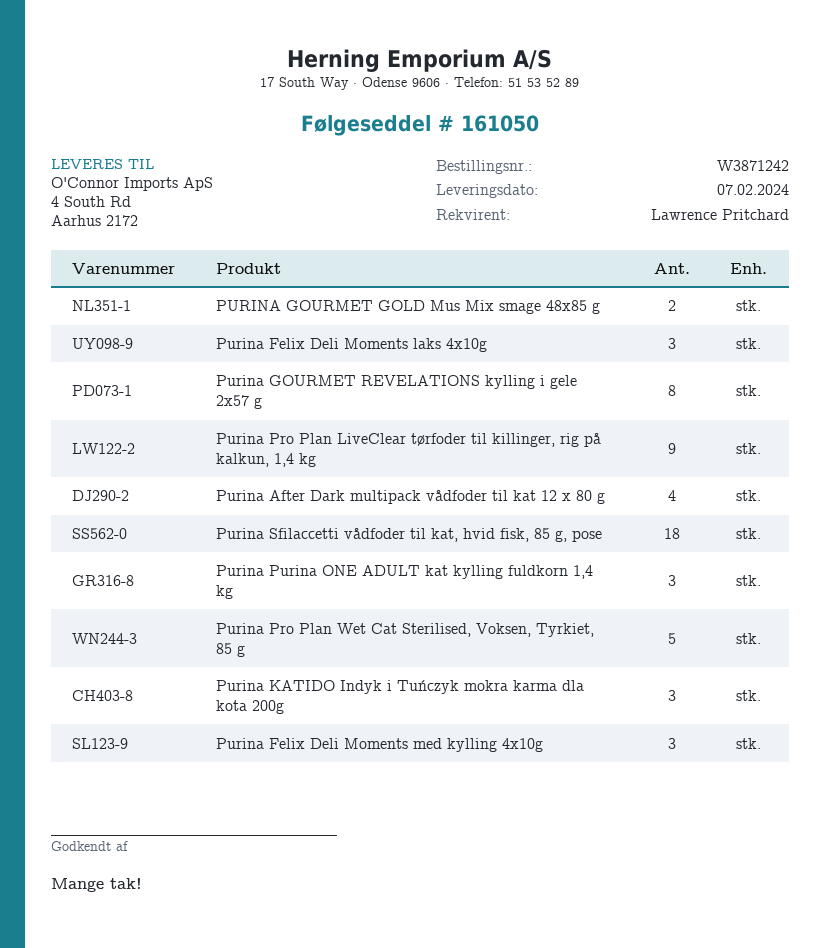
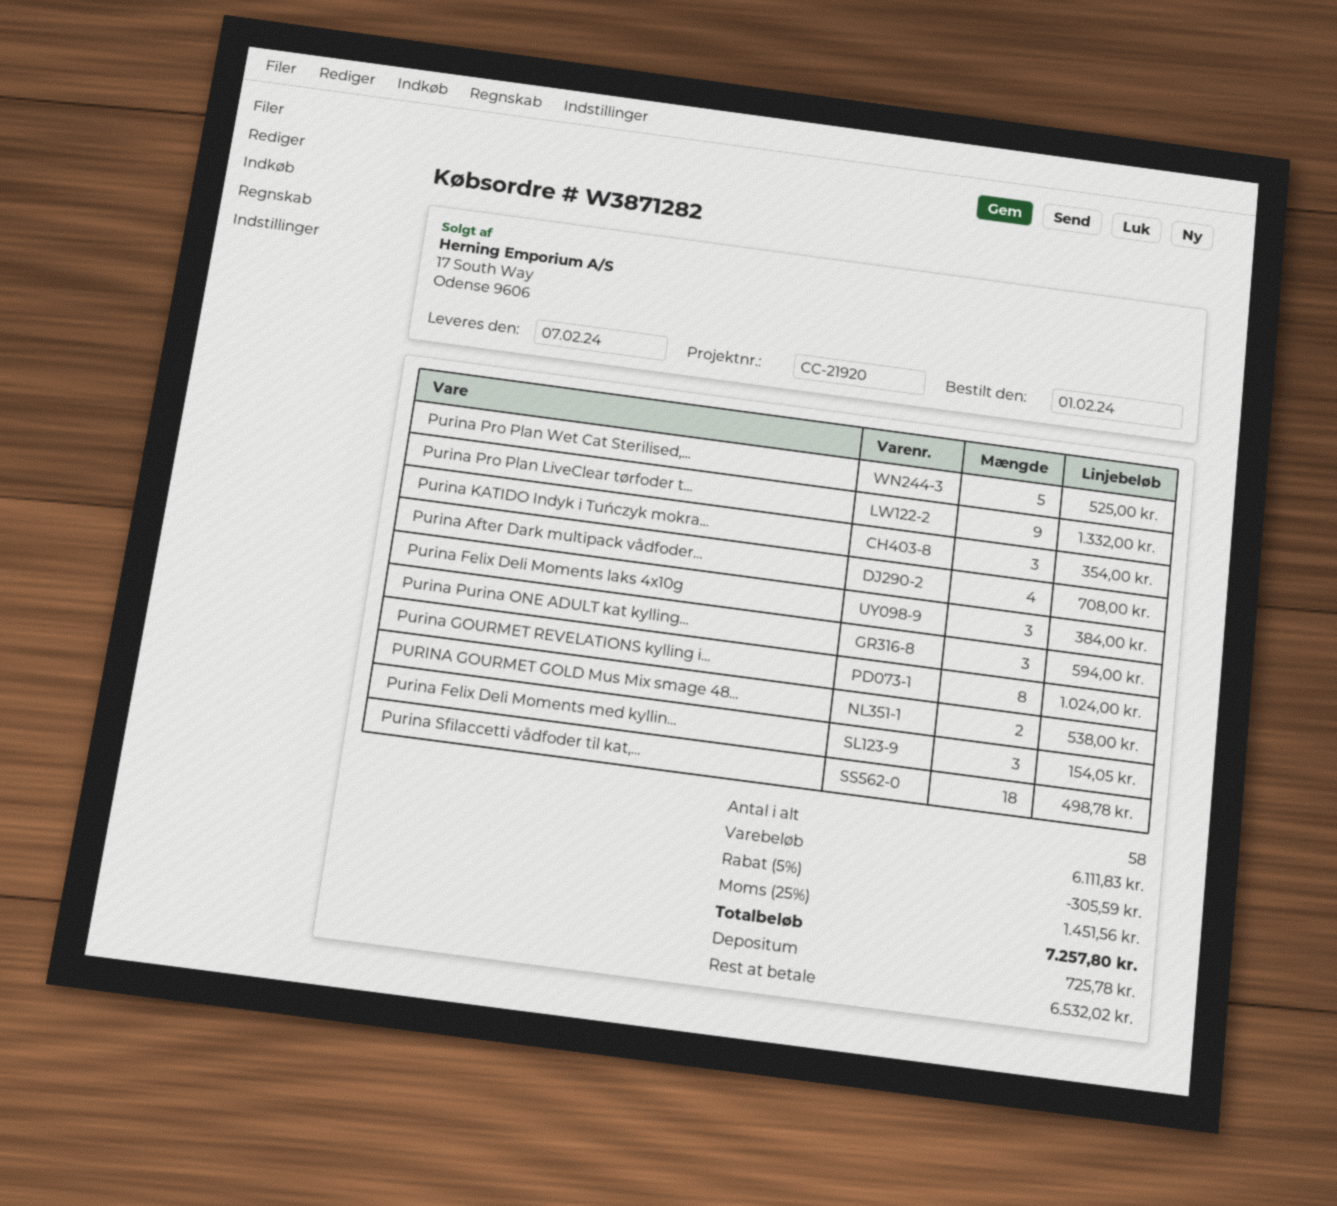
order number: W3871242 -> W3871282

